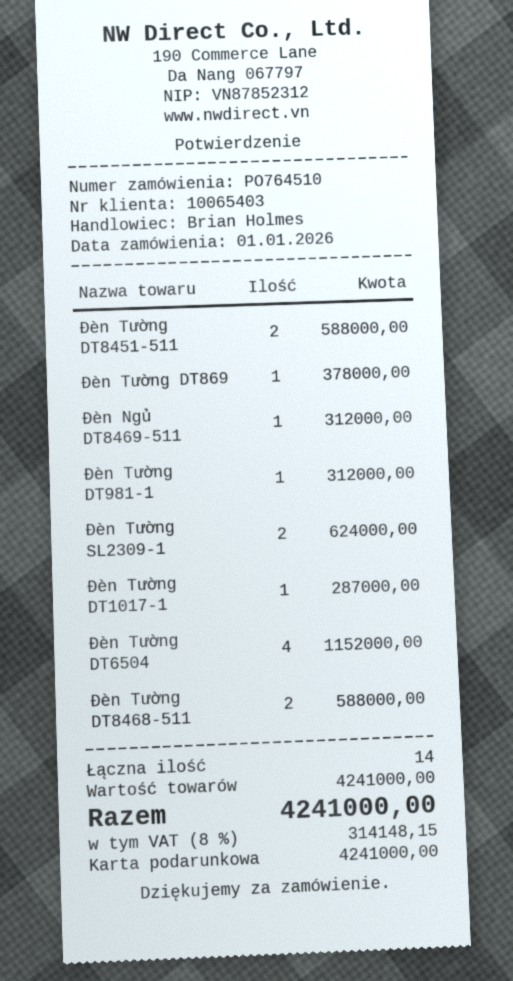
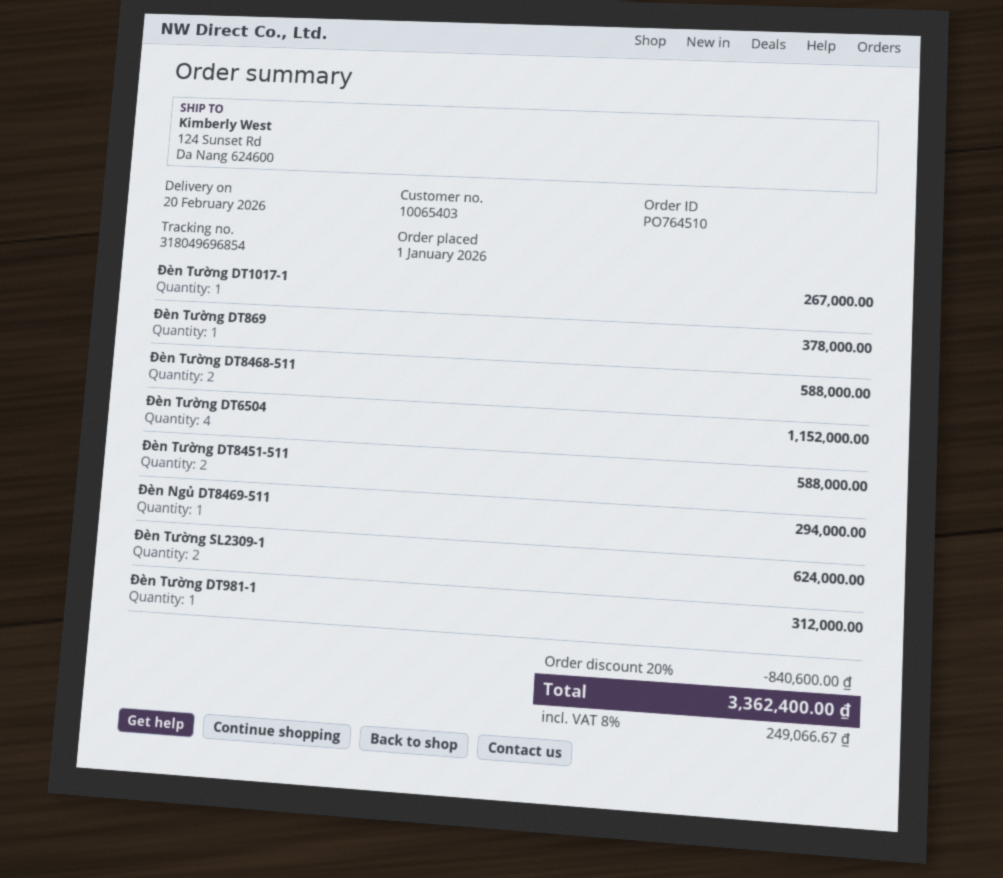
Đèn Ngủ DT8469-511: 1 for 312000.00 -> 1 for 294000.00
Đèn Tường DT1017-1: 1 for 287000.00 -> 1 for 267000.00
discount: none -> 20% = 840600.00
tax: 8% = 314148.15 -> 8% = 249066.67
total: 4241000.00 -> 3362400.00

